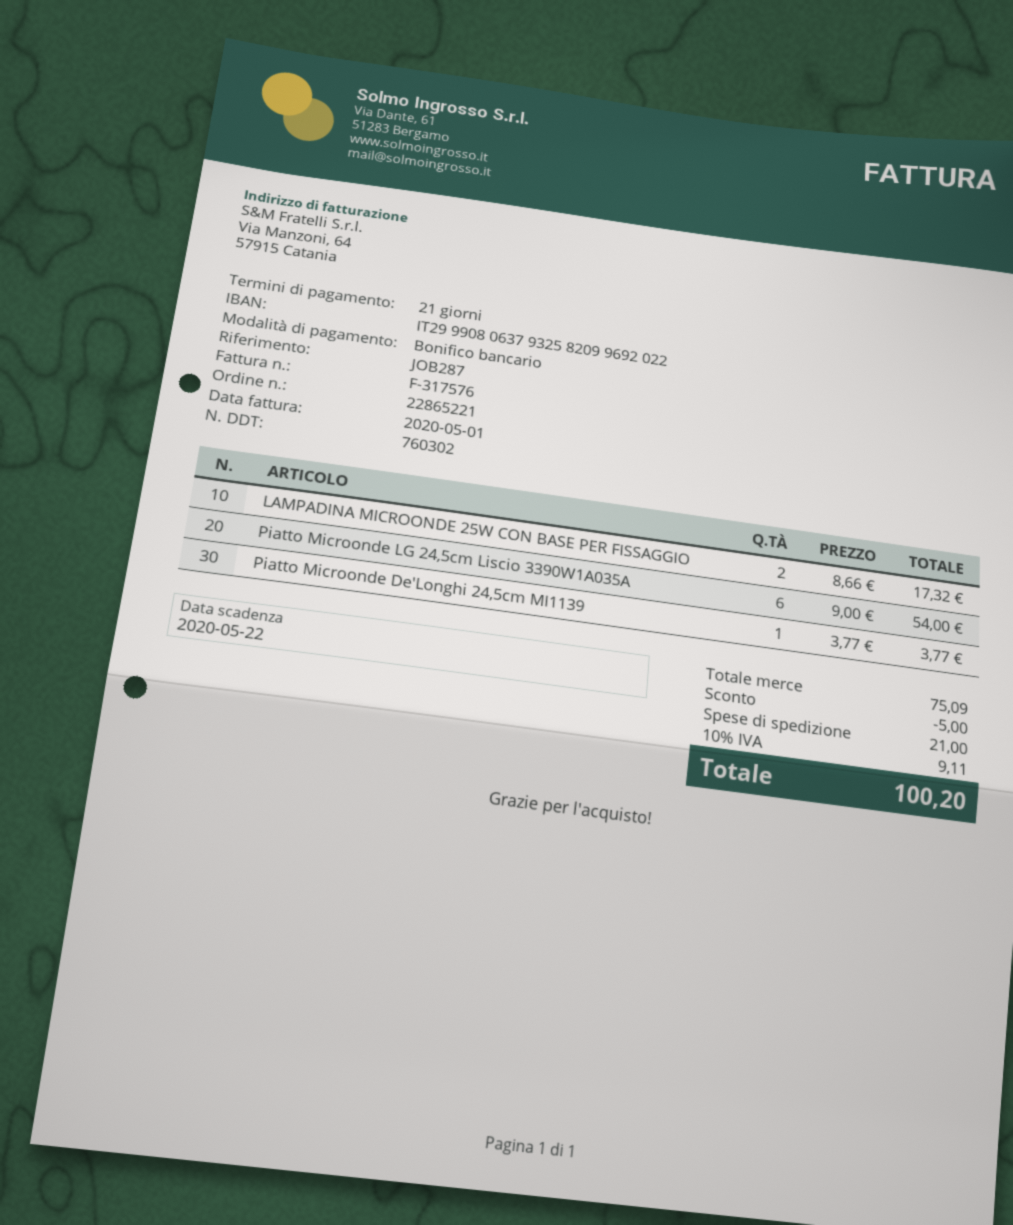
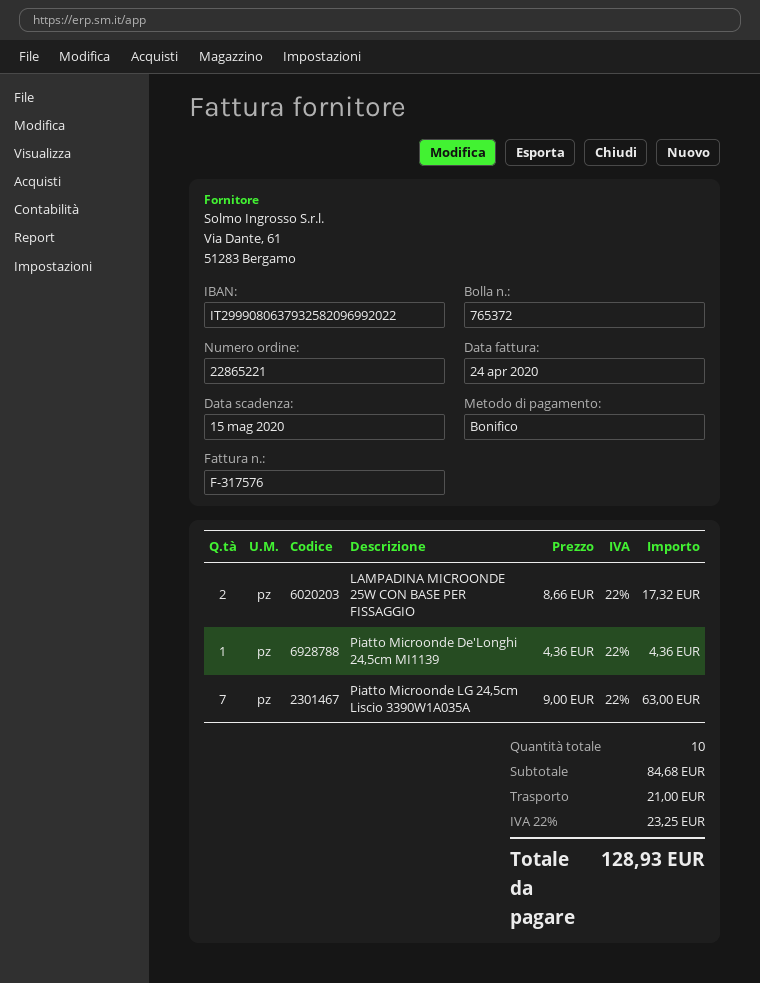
delivery note number: 760302 -> 765372
invoice date: 2020-05-01 -> 2020-04-24
due date: 2020-05-22 -> 2020-05-15
bank account: IT2999080637932582099692022 -> IT2999080637932582096992022
Piatto Microonde LG 24,5cm Liscio 3390W1A035A: 6 x 9.00 = 54.00 -> 7 x 9.00 = 63.00
Piatto Microonde De'Longhi 24,5cm MI1139: 1 x 3.77 = 3.77 -> 1 x 4.36 = 4.36
subtotal: 75.09 -> 84.68
discount: 5.00 -> none
tax: 10% = 9.11 -> 22% = 23.25
total: 100.20 -> 128.93

